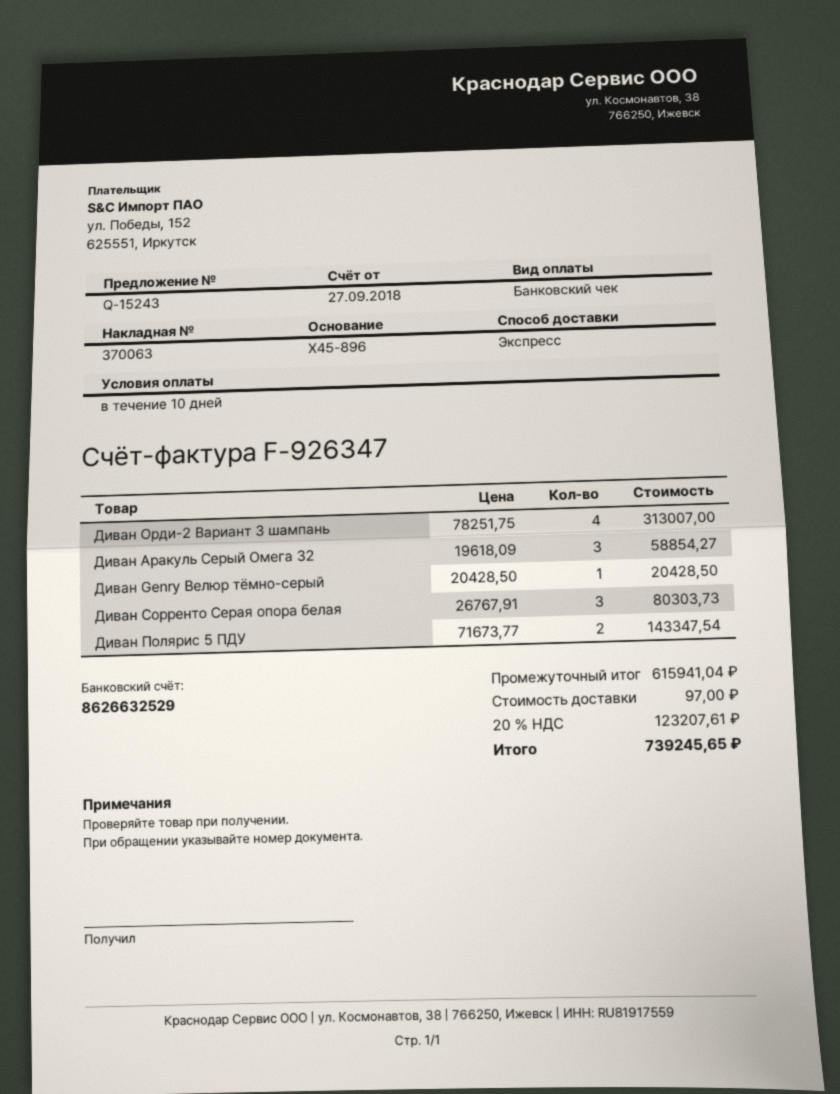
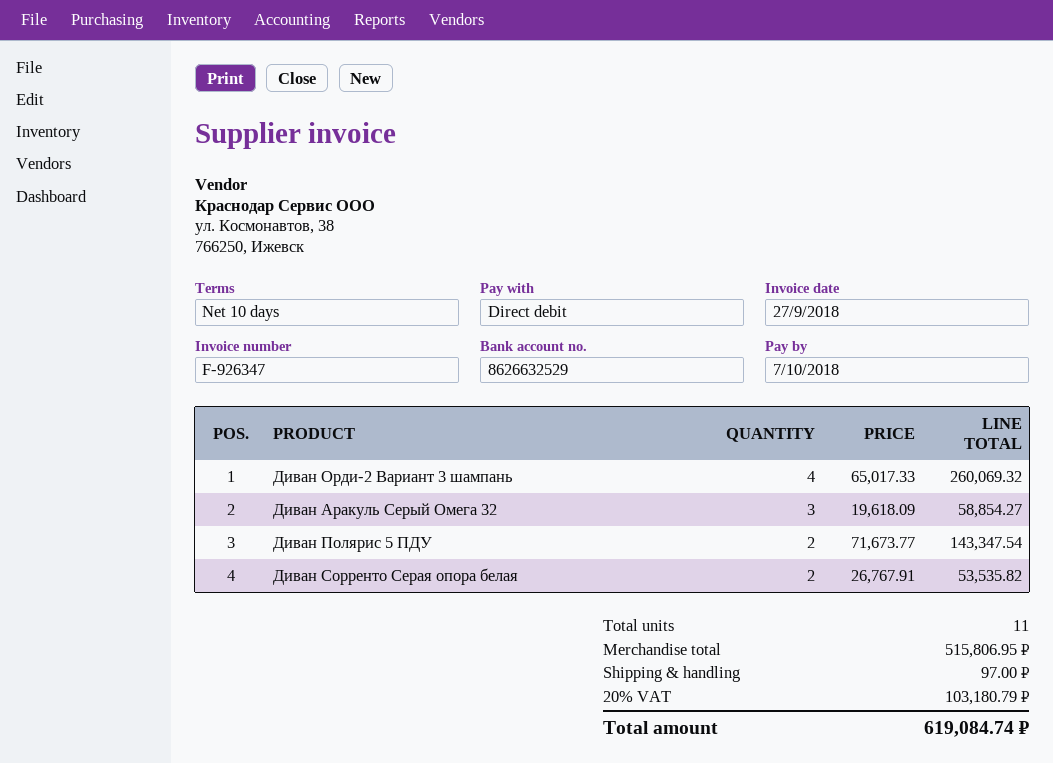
payment method: cheque -> direct debit
Диван Орди-2 Вариант 3 шампань: 4 x 78251.75 = 313007.00 -> 4 x 65017.33 = 260069.32
Диван Genry Велюр тёмно-серый: 1 x 20428.50 = 20428.50 -> none
Диван Сорренто Серая опора белая: 3 x 26767.91 = 80303.73 -> 2 x 26767.91 = 53535.82
subtotal: 615941.04 -> 515806.95
tax: 20% = 123207.61 -> 20% = 103180.79
total: 739245.65 -> 619084.74

